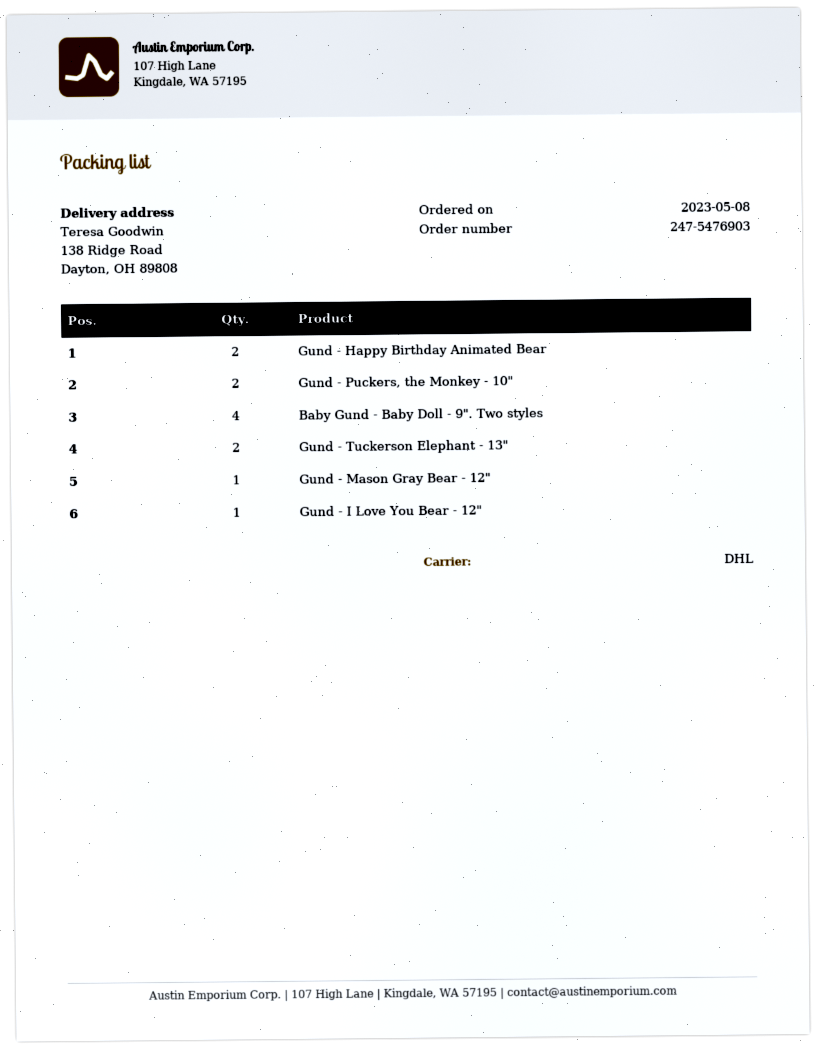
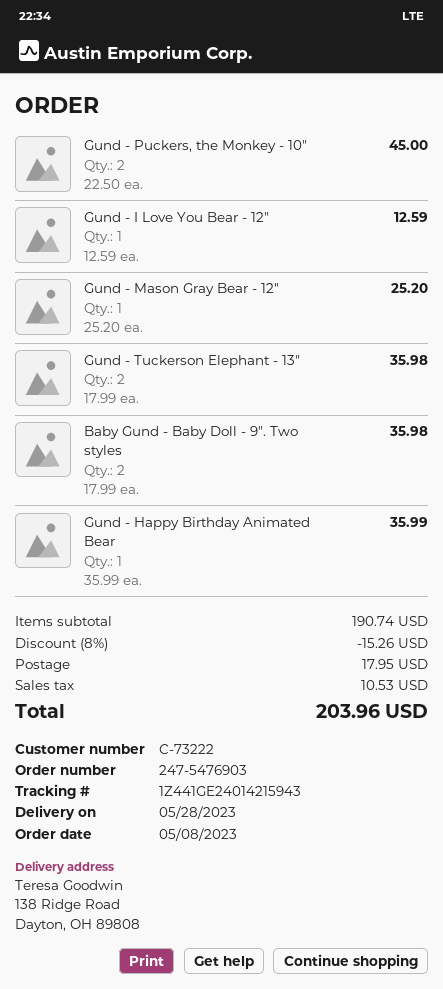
Gund - Happy Birthday Animated Bear: 2 -> 1
Baby Gund - Baby Doll - 9". Two styles: 4 -> 2

